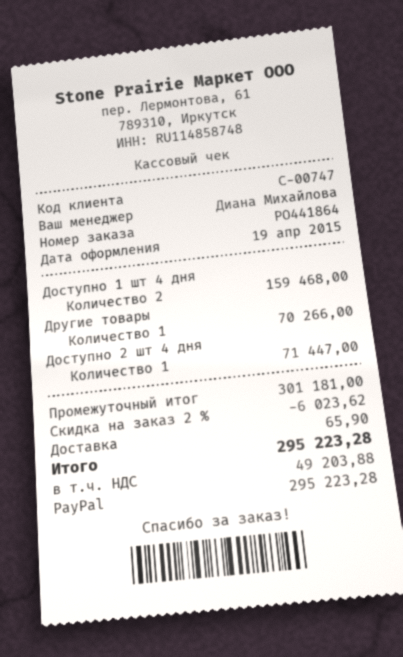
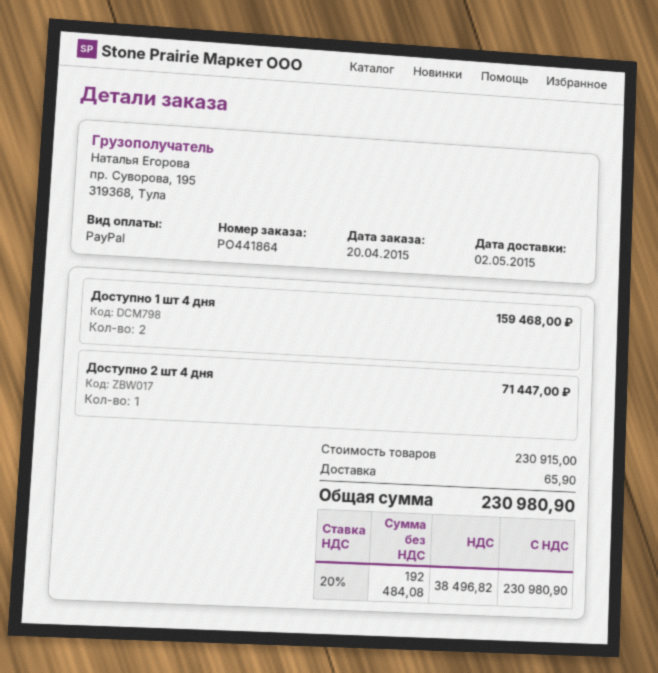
order date: 2015-04-19 -> 2015-04-20
Другие товары: 1 for 70266.00 -> none
subtotal: 301181.00 -> 230915.00
discount: 2% = 6023.62 -> none
tax: 49203.88 -> 38496.82
total: 295223.28 -> 230980.90

